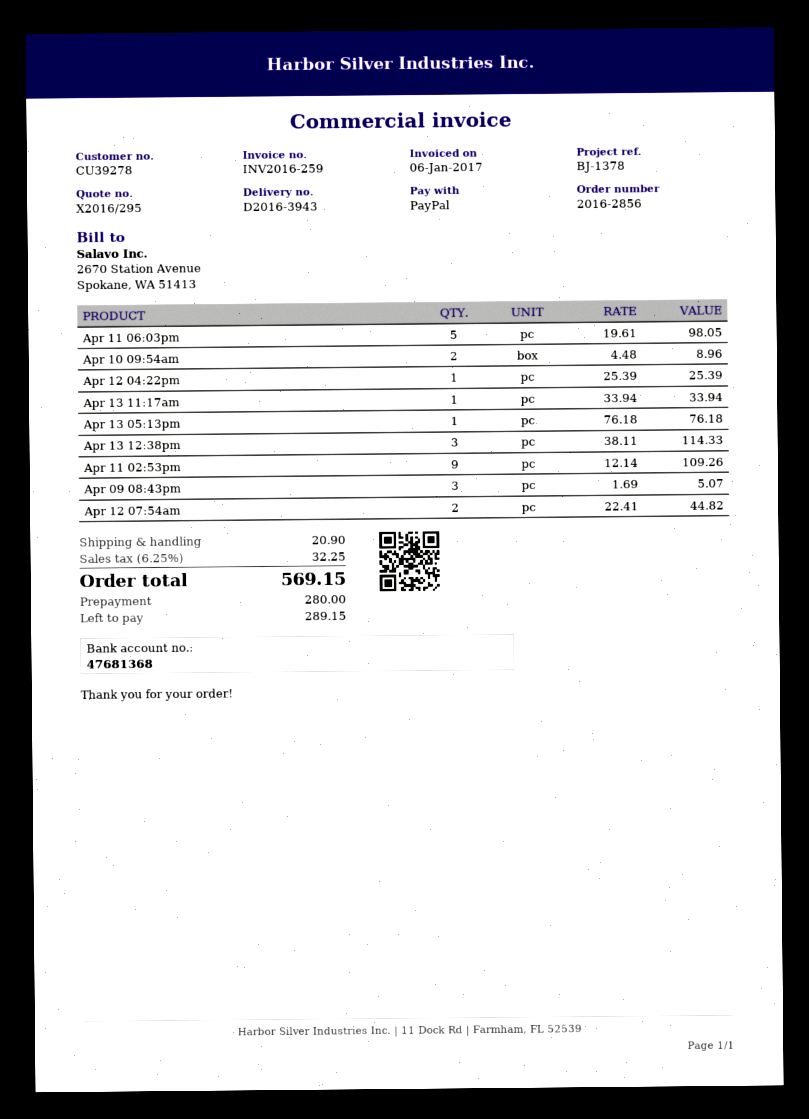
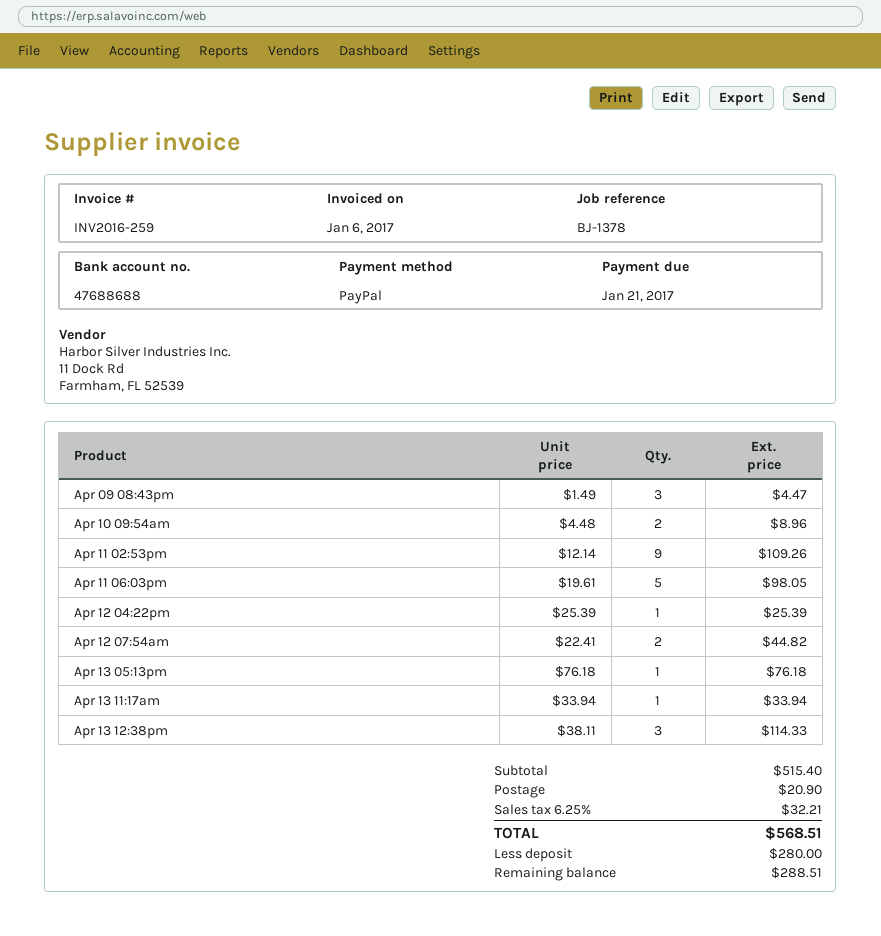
bank account: 47681368 -> 47688688
Apr 09 08:43pm: 3 x 1.69 = 5.07 -> 3 x 1.49 = 4.47
tax: 6.25% = 32.25 -> 6.25% = 32.21
total: 569.15 -> 568.51
balance: 289.15 -> 288.51

